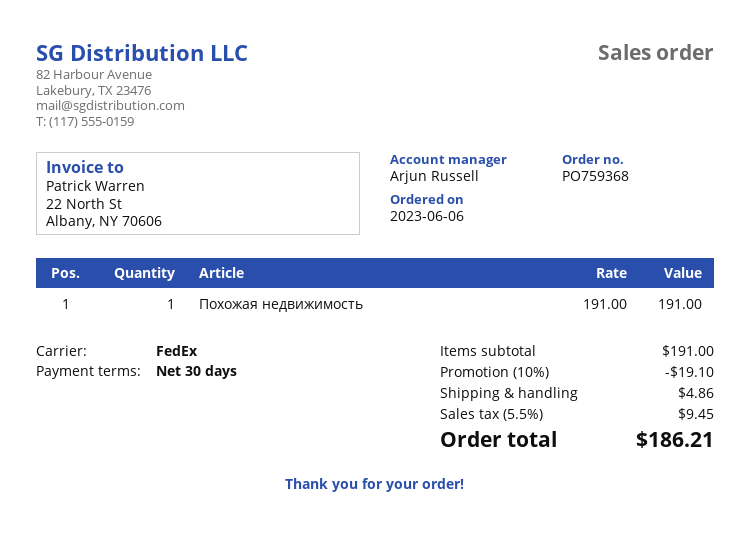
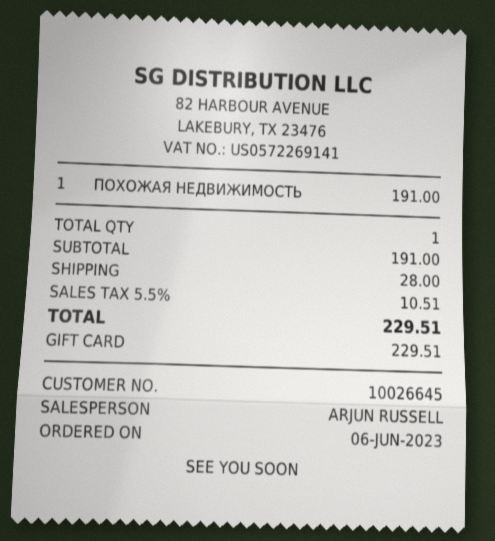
discount: 10% = 19.10 -> none
shipping: 4.86 -> 28.00
tax: 5.5% = 9.45 -> 5.5% = 10.51
total: 186.21 -> 229.51

